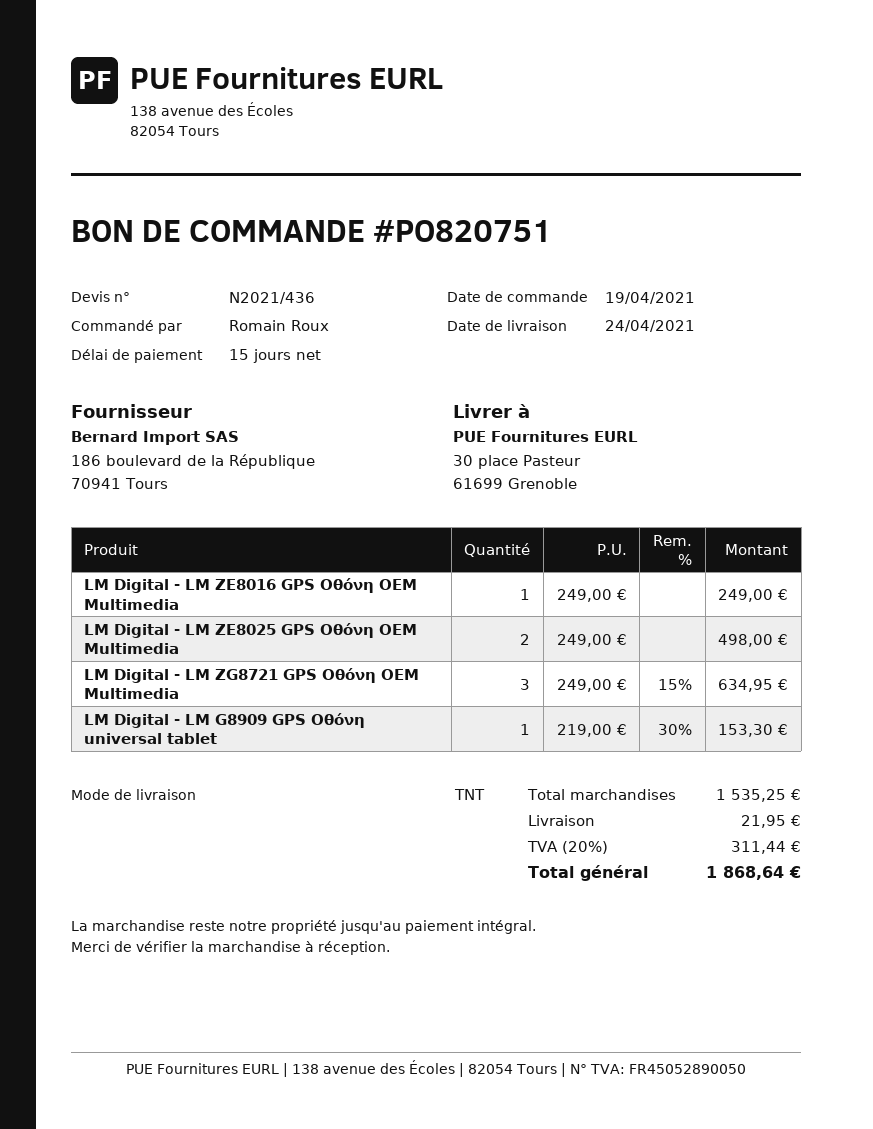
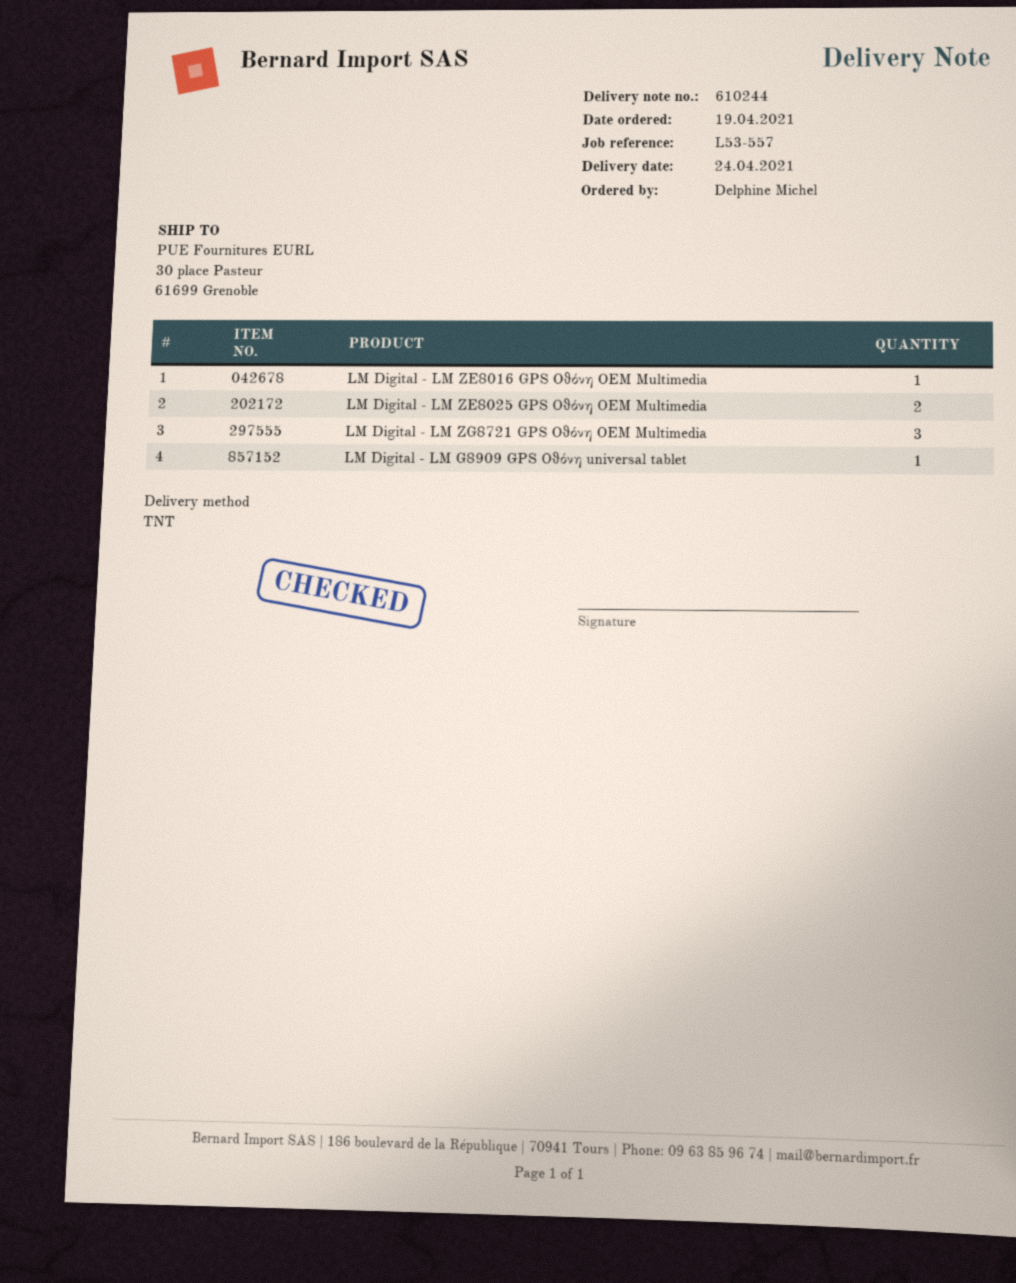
ordered by: Romain Roux -> Delphine Michel

